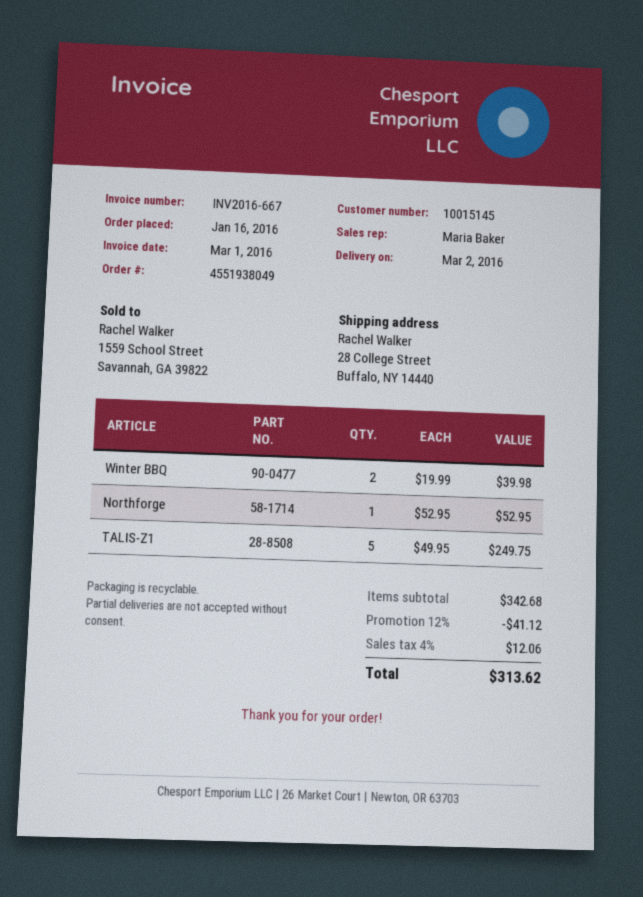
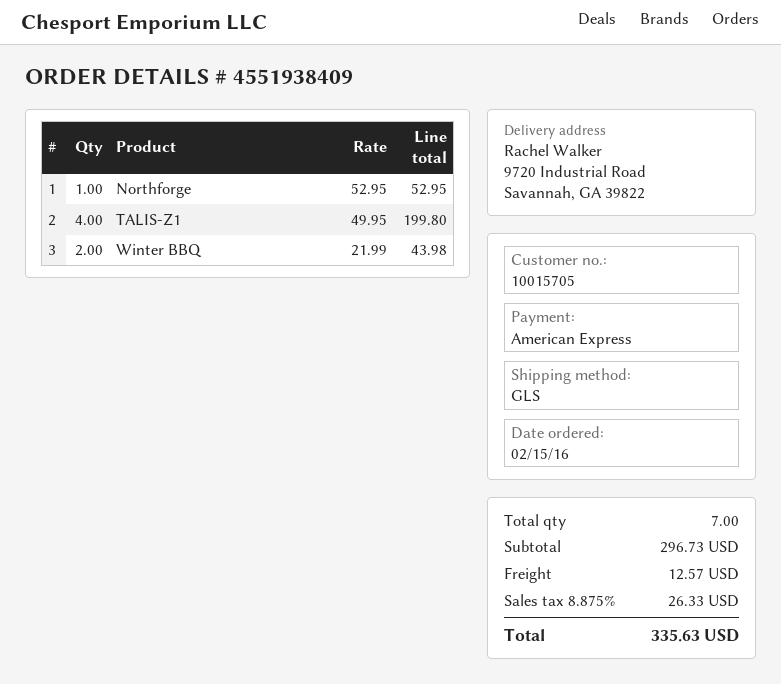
order number: 4551938049 -> 4551938409
order date: 2016-01-16 -> 2016-02-15
customer number: 10015145 -> 10015705
ship to: 28 College Street, Buffalo, NY 14440 -> 9720 Industrial Road, Savannah, GA 39822
Winter BBQ: 2 x 19.99 = 39.98 -> 2 x 21.99 = 43.98
TALIS-Z1: 5 x 49.95 = 249.75 -> 4 x 49.95 = 199.80
subtotal: 342.68 -> 296.73
discount: 12% = 41.12 -> none
shipping: none -> 12.57
tax: 4% = 12.06 -> 8.875% = 26.33
total: 313.62 -> 335.63

